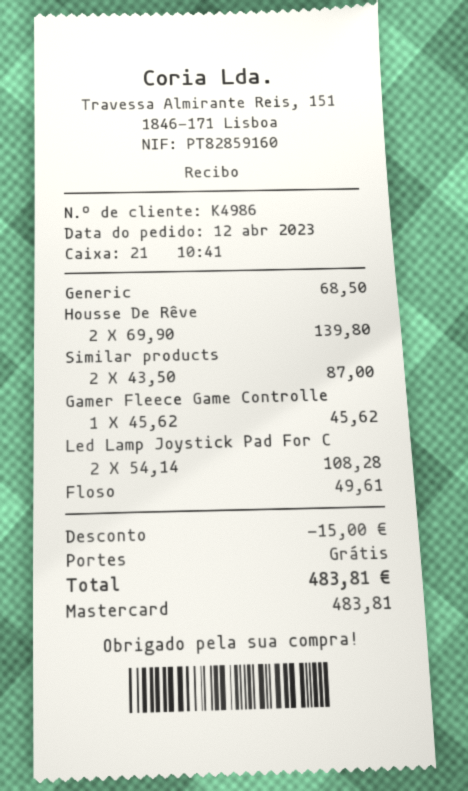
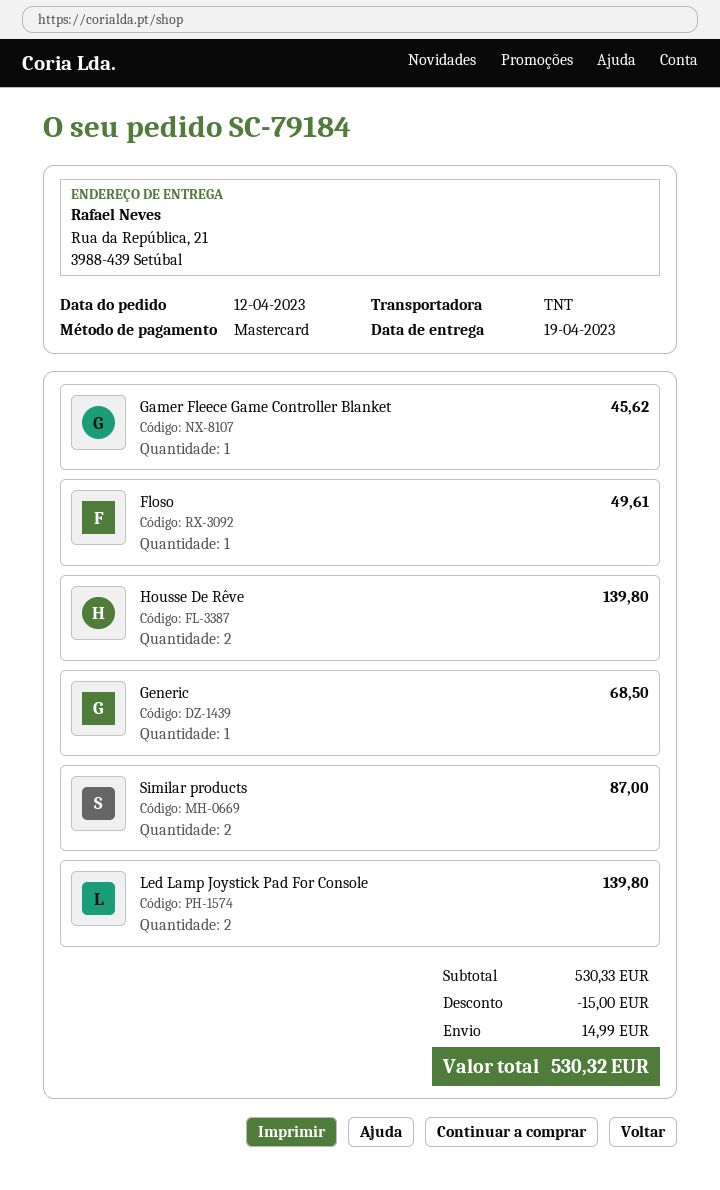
Led Lamp Joystick Pad For C: 2 for 108.28 -> 2 for 139.80
shipping: 0.00 -> 14.99
total: 483.81 -> 530.32

